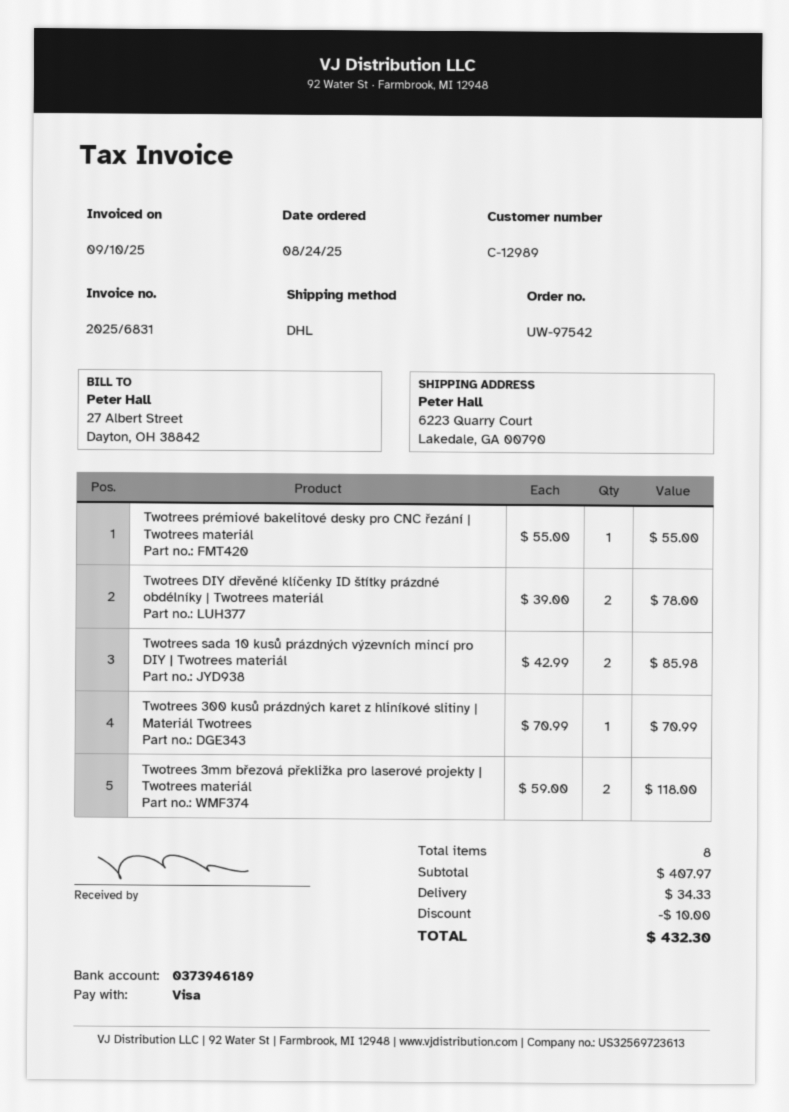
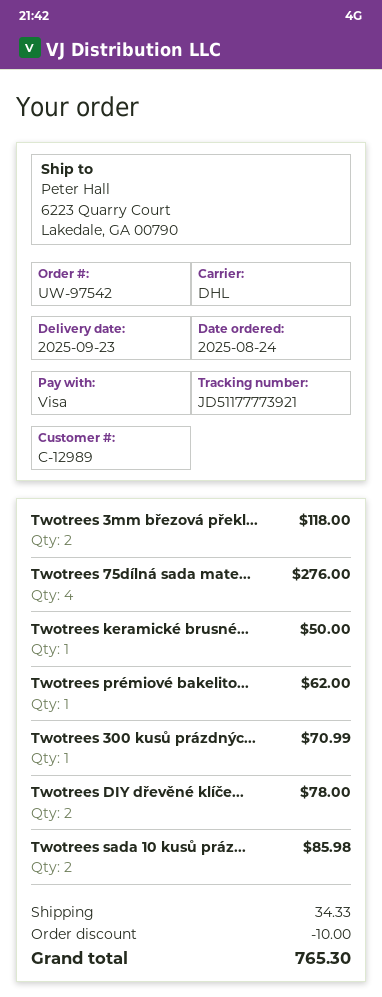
Twotrees prémiové bakelitové desky pro CNC řezání | Twotrees materiál: 1 for 55.00 -> 1 for 62.00
Twotrees 75dílná sada mate...: none -> 4 for 276.00
Twotrees keramické brusné...: none -> 1 for 50.00
total: 432.30 -> 765.30

